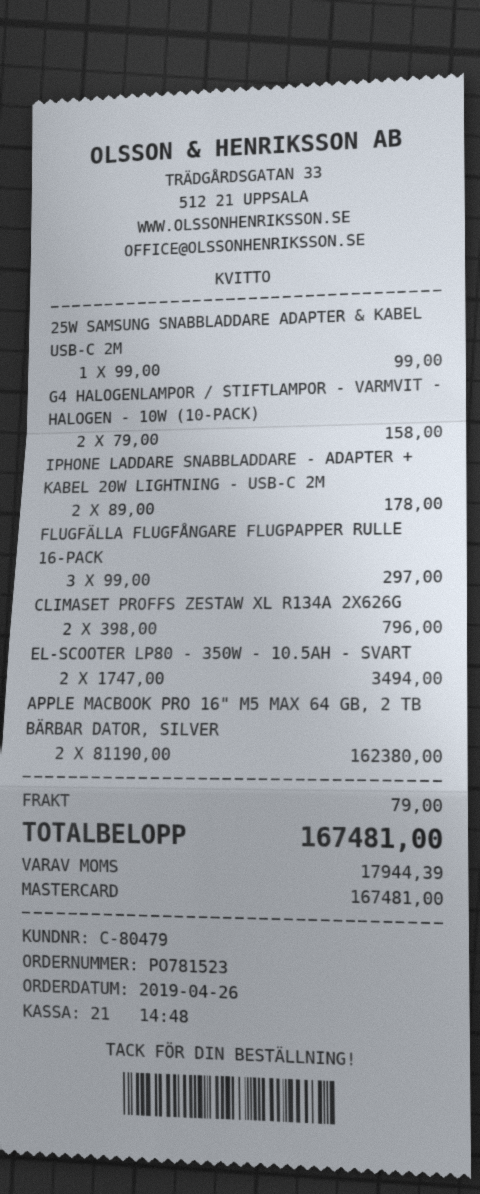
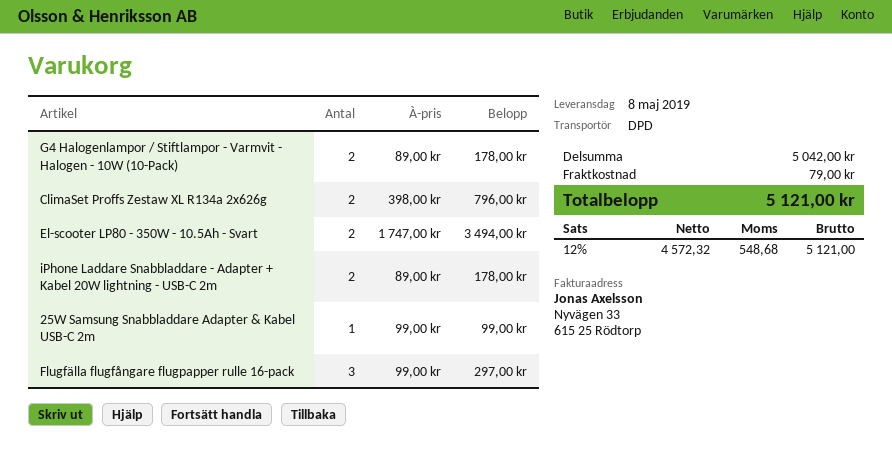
G4 HALOGENLAMPOR / STIFTLAMPOR - VARMVIT - HALOGEN - 10W (10-PACK): 2 x 79.00 = 158.00 -> 2 x 89.00 = 178.00
APPLE MACBOOK PRO 16" M5 MAX 64 GB, 2 TB BÄRBAR DATOR, SILVER: 2 x 81190.00 = 162380.00 -> none
tax: 17944.39 -> 548.68
total: 167481.00 -> 5121.00

